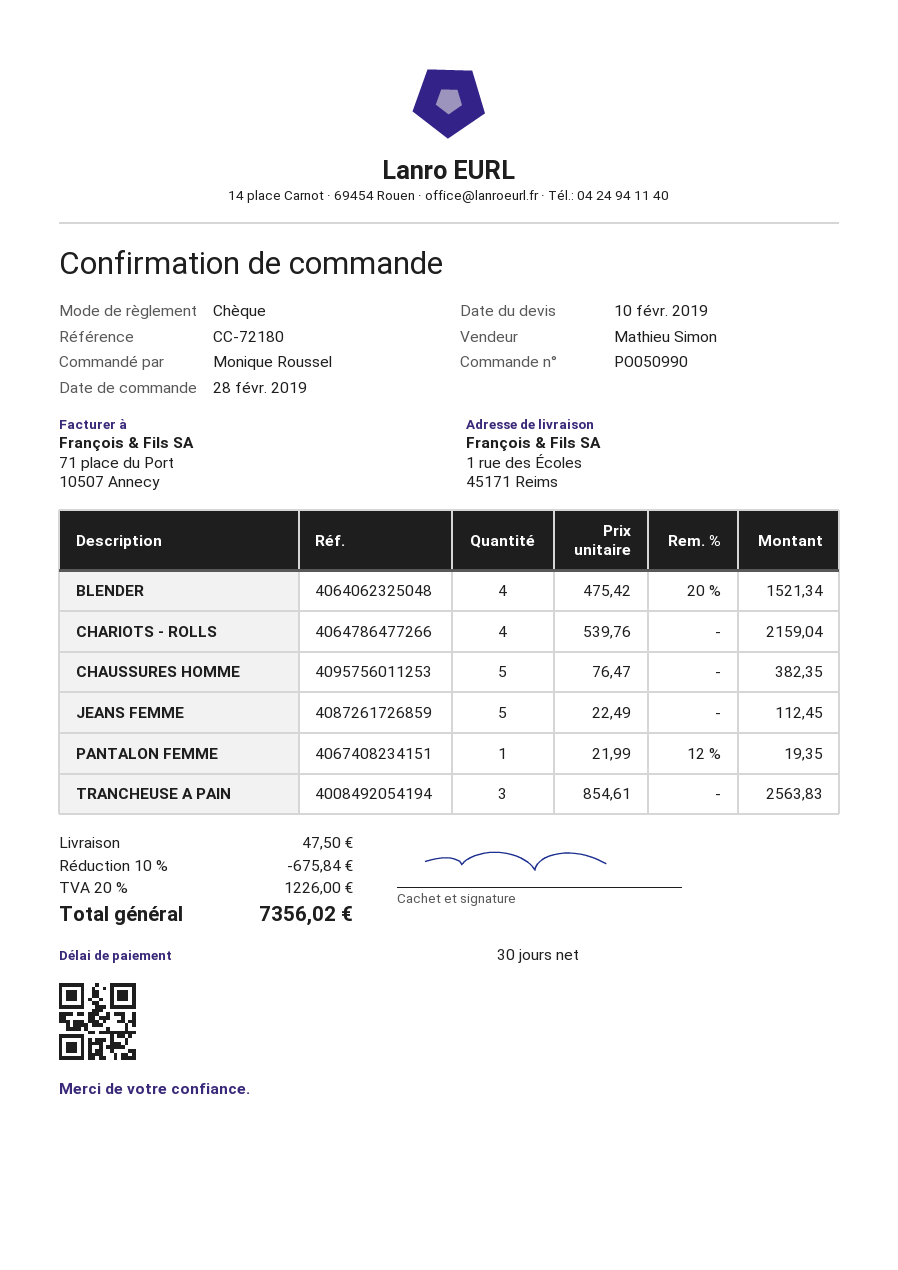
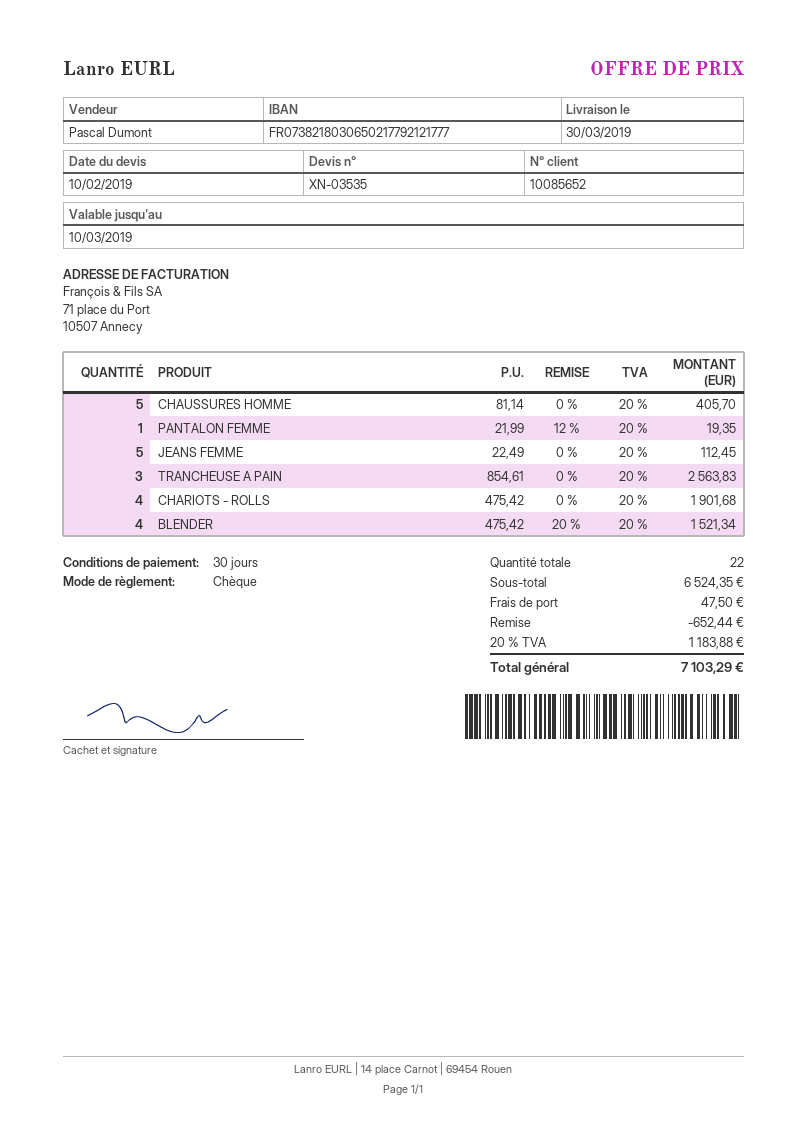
sales rep: Mathieu Simon -> Pascal Dumont
CHARIOTS - ROLLS: 4 x 539.76 = 2159.04 -> 4 x 475.42 = 1901.68
CHAUSSURES HOMME: 5 x 76.47 = 382.35 -> 5 x 81.14 = 405.70
discount: 675.84 -> 652.44
tax: 20% = 1226.00 -> 20% = 1183.88
total: 7356.02 -> 7103.29

